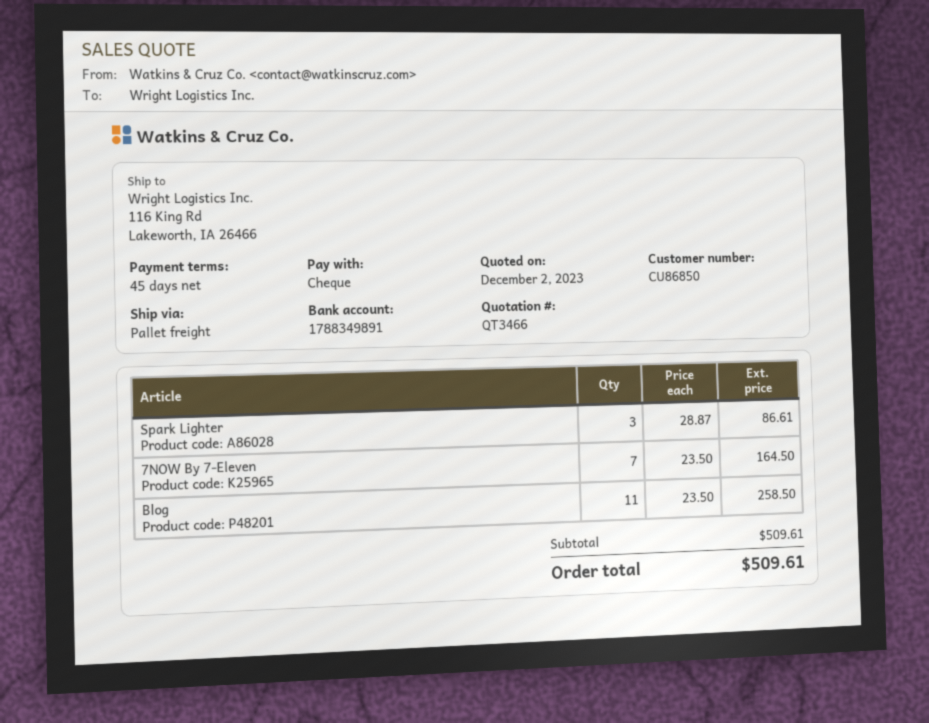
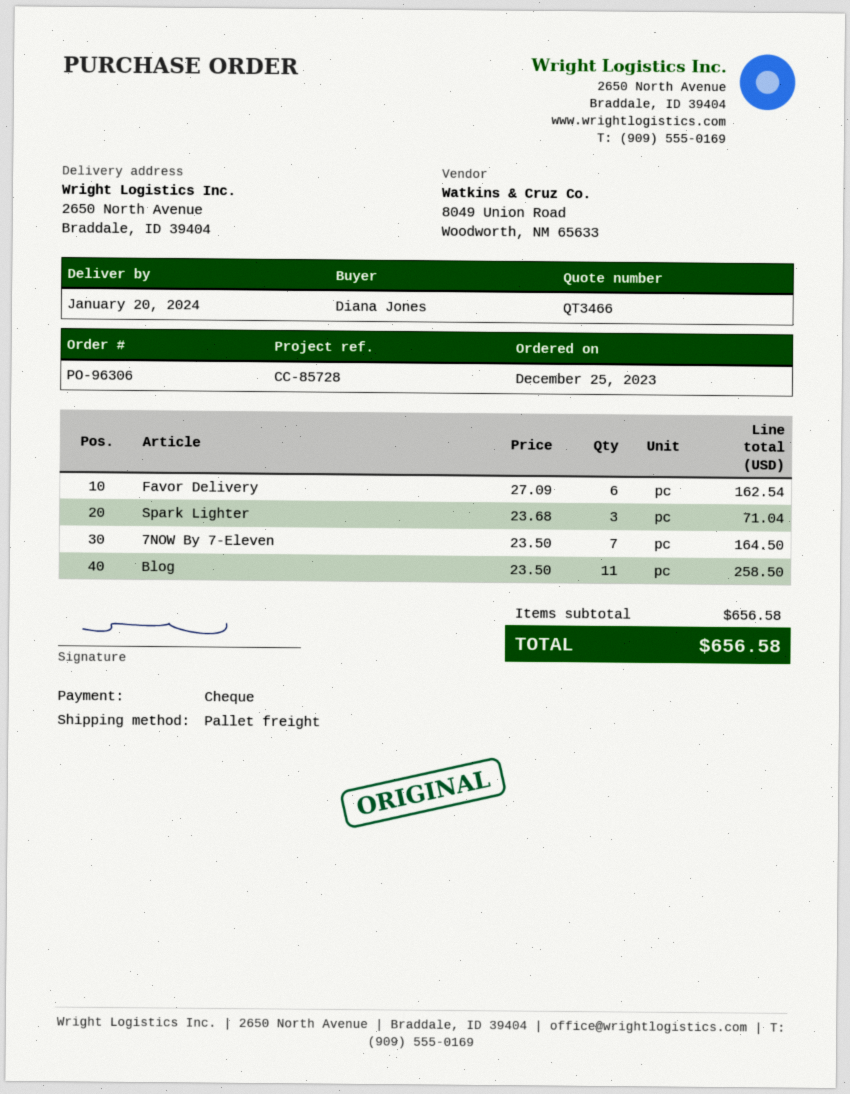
ship to: 116 King Rd, Lakeworth, IA 26466 -> 2650 North Avenue, Braddale, ID 39404
Spark Lighter: 3 x 28.87 = 86.61 -> 3 x 23.68 = 71.04
Favor Delivery: none -> 6 x 27.09 = 162.54
subtotal: 509.61 -> 656.58
total: 509.61 -> 656.58

